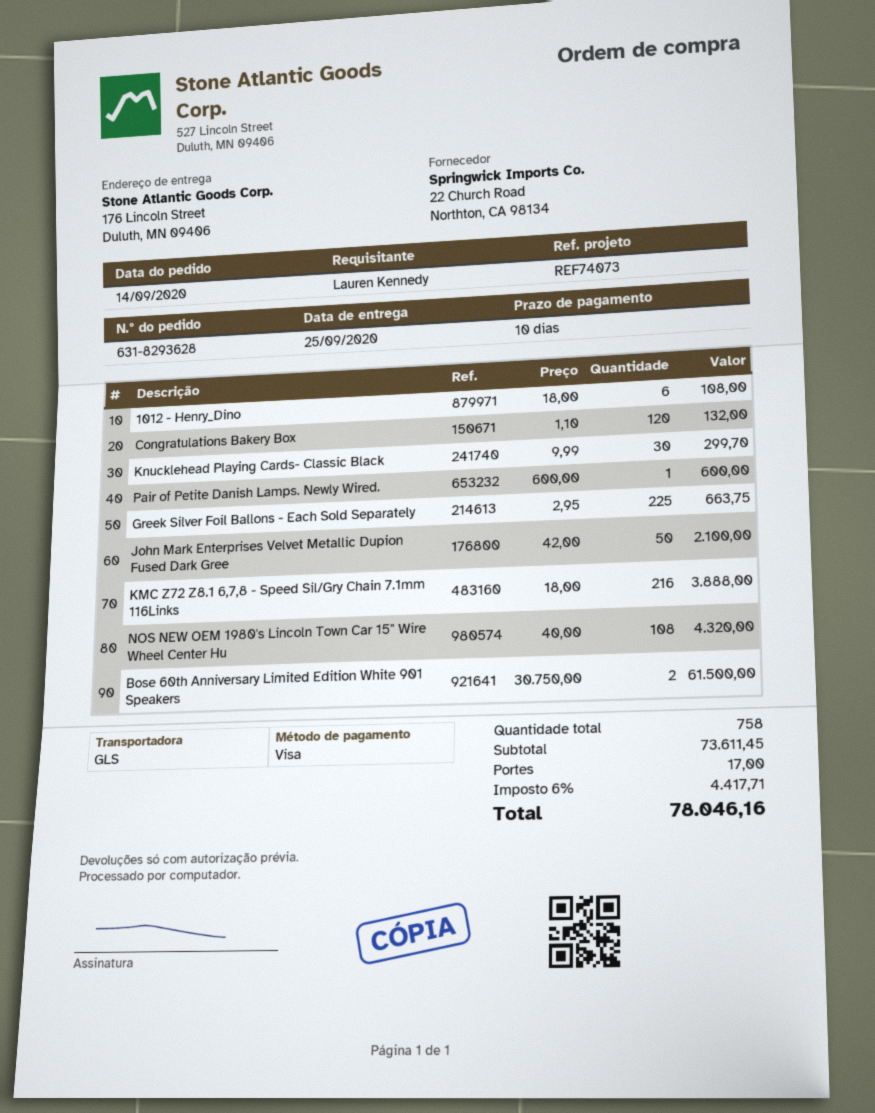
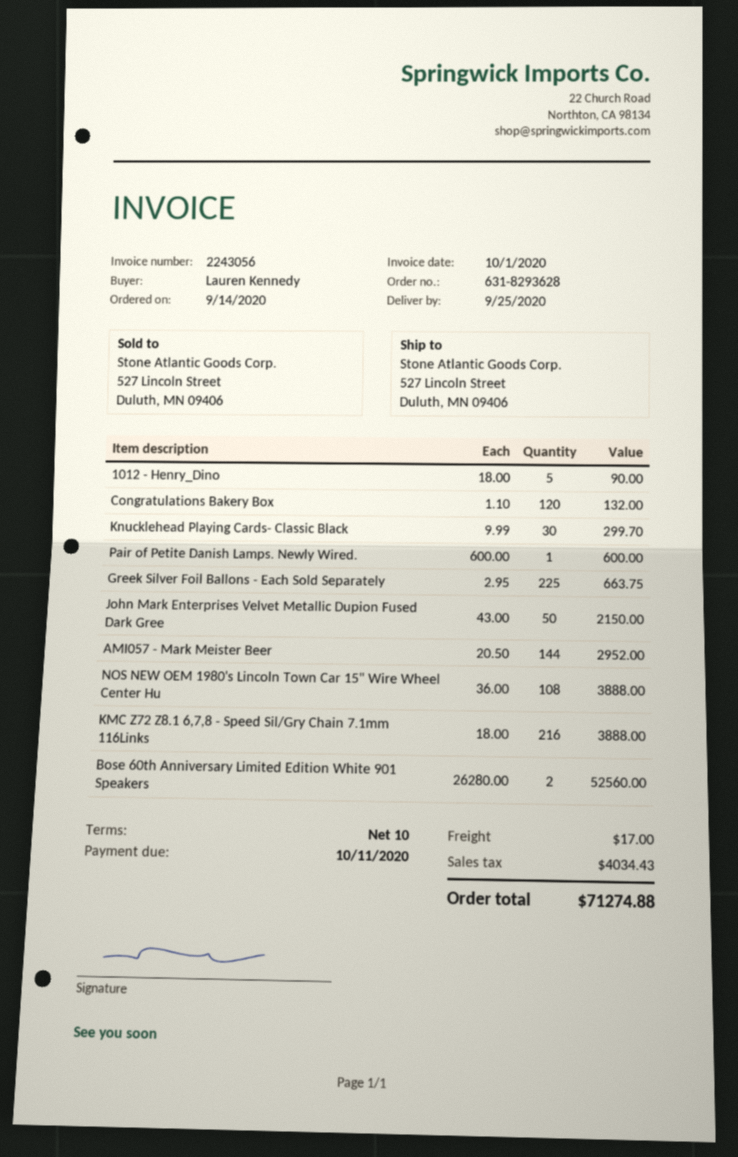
ship to: 176 Lincoln Street, Duluth, MN 09406 -> 527 Lincoln Street, Duluth, MN 09406
1012 - Henry_Dino: 6 x 18.00 = 108.00 -> 5 x 18.00 = 90.00
John Mark Enterprises Velvet Metallic Dupion Fused Dark Gree: 50 x 42.00 = 2100.00 -> 50 x 43.00 = 2150.00
NOS NEW OEM 1980's Lincoln Town Car 15" Wire Wheel Center Hu: 108 x 40.00 = 4320.00 -> 108 x 36.00 = 3888.00
Bose 60th Anniversary Limited Edition White 901 Speakers: 2 x 30750.00 = 61500.00 -> 2 x 26280.00 = 52560.00
AMI057 - Mark Meister Beer: none -> 144 x 20.50 = 2952.00
tax: 4417.71 -> 4034.43
total: 78046.16 -> 71274.88

